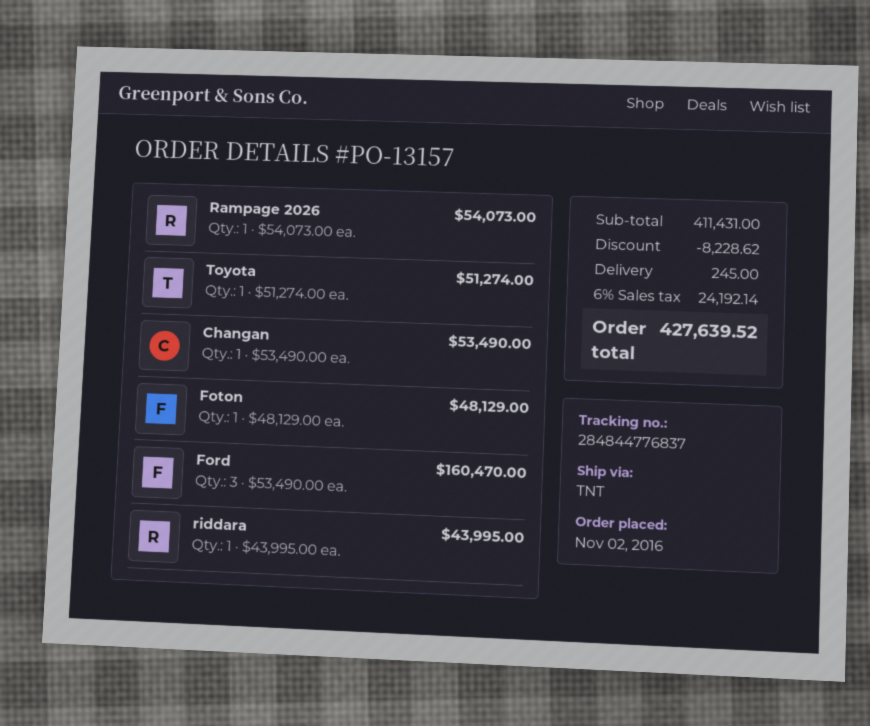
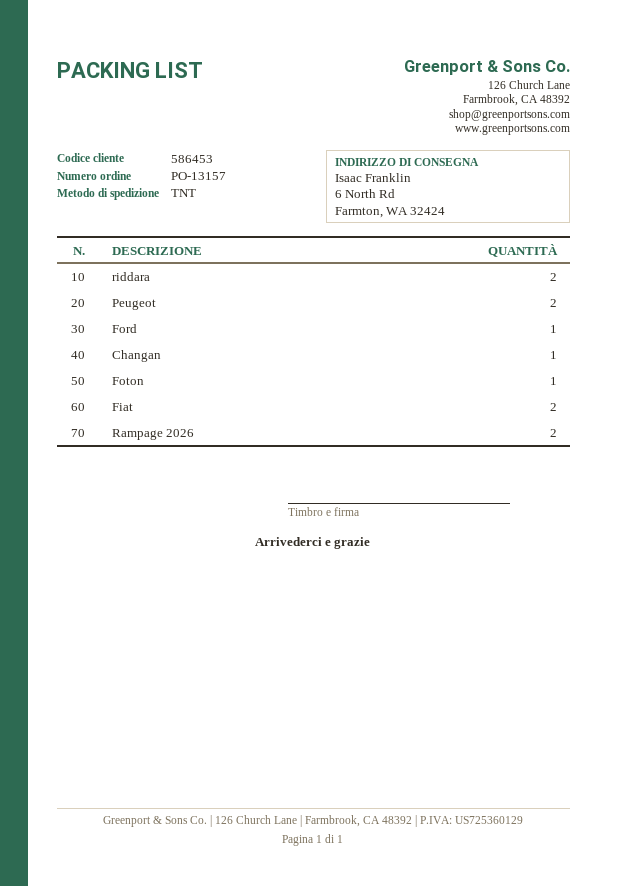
Rampage 2026: 1 -> 2
Toyota: 1 -> none
Ford: 3 -> 1
riddara: 1 -> 2
Peugeot: none -> 2
Fiat: none -> 2

